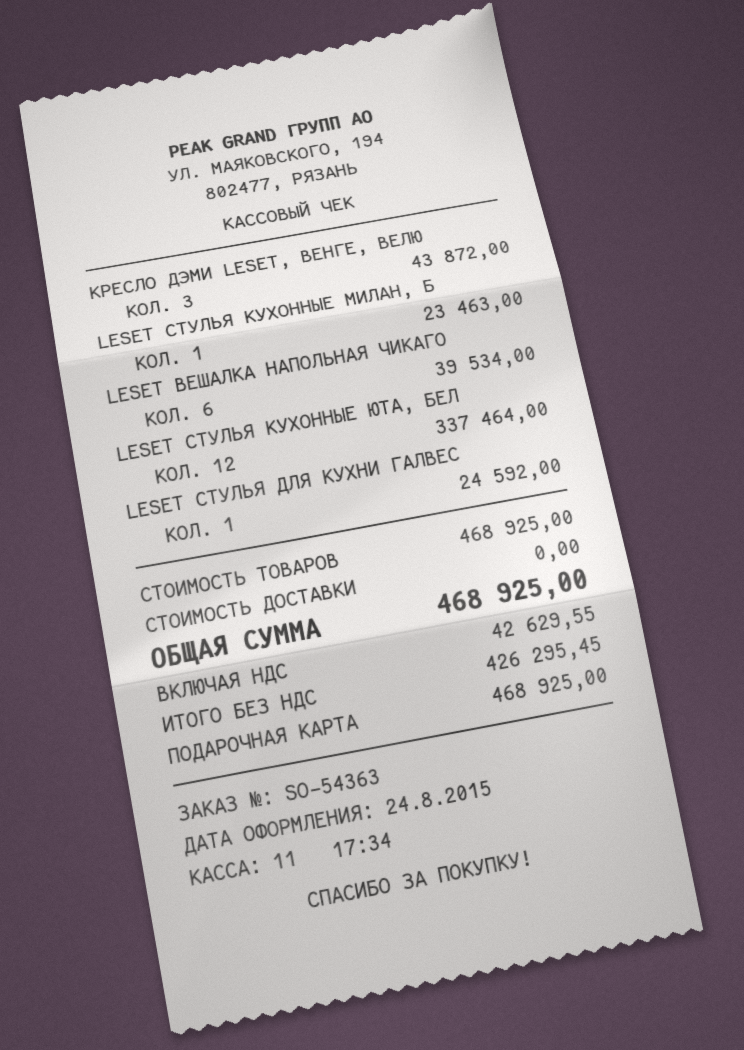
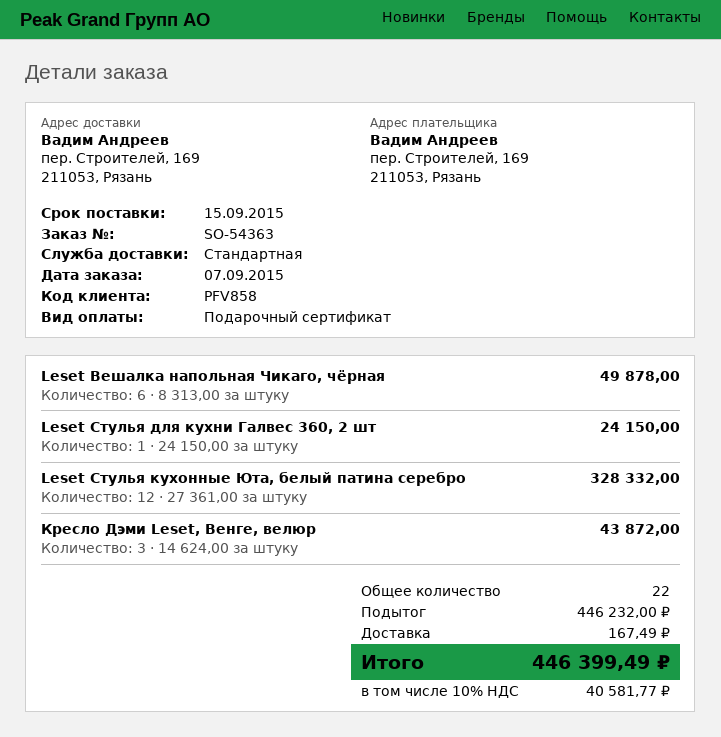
order date: 2015-08-24 -> 2015-09-07
LESET СТУЛЬЯ КУХОННЫЕ МИЛАН, Б: 1 for 23463.00 -> none
LESET ВЕШАЛКА НАПОЛЬНАЯ ЧИКАГО: 6 for 39534.00 -> 6 for 49878.00
LESET СТУЛЬЯ КУХОННЫЕ ЮТА, БЕЛ: 12 for 337464.00 -> 12 for 328332.00
LESET СТУЛЬЯ ДЛЯ КУХНИ ГАЛВЕС: 1 for 24592.00 -> 1 for 24150.00
subtotal: 468925.00 -> 446232.00
shipping: 0.00 -> 167.49
tax: 42629.55 -> 40581.77
total: 468925.00 -> 446399.49

